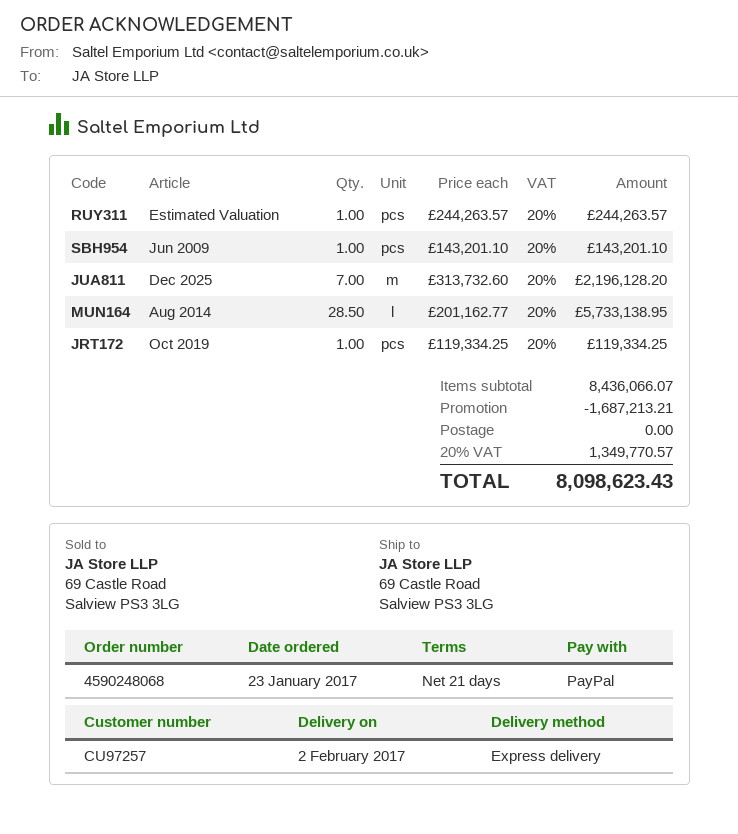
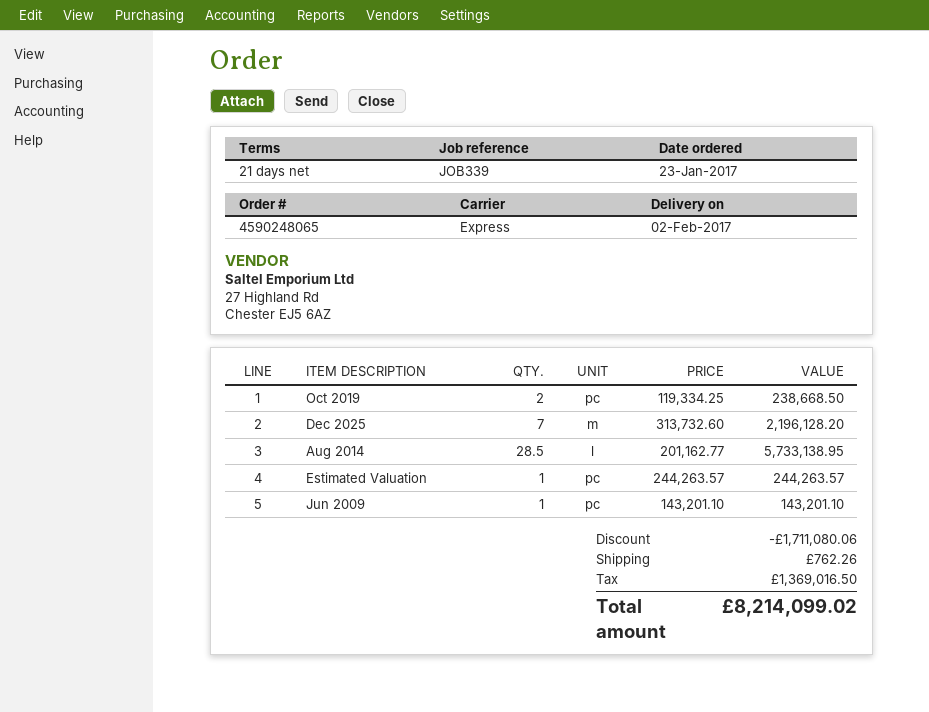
order number: 4590248068 -> 4590248065
Oct 2019: 1 x 119334.25 = 119334.25 -> 2 x 119334.25 = 238668.50
discount: 1687213.21 -> 1711080.06
shipping: 0.00 -> 762.26
tax: 1349770.57 -> 1369016.50
total: 8098623.43 -> 8214099.02

